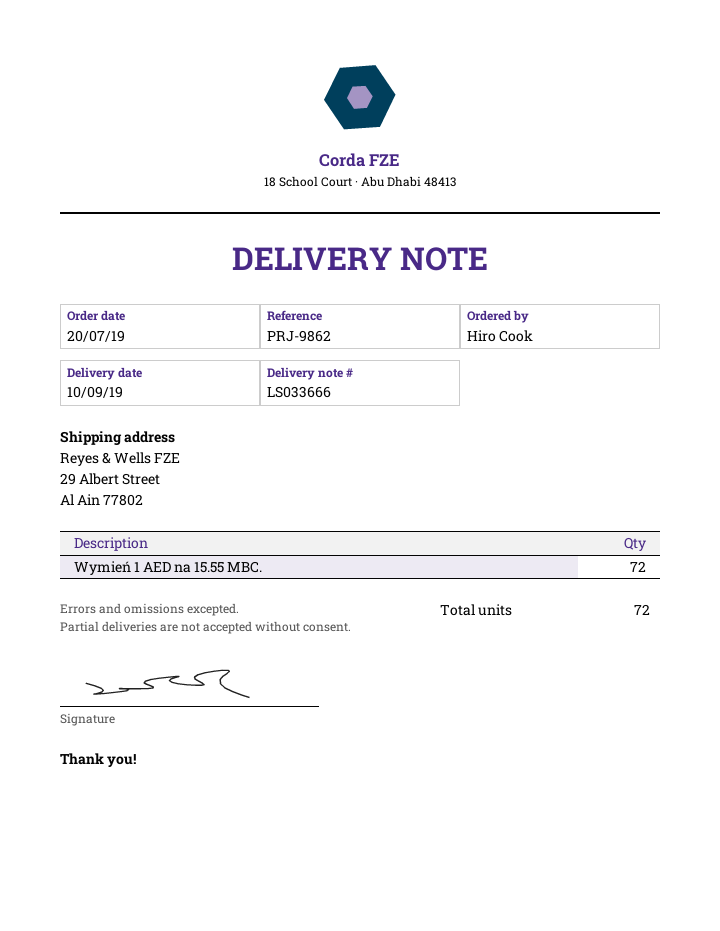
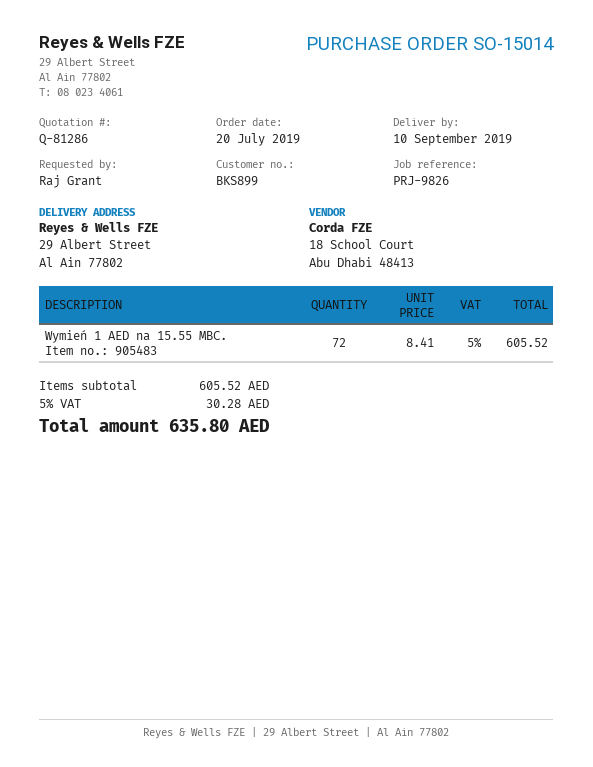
reference: PRJ-9862 -> PRJ-9826
ordered by: Hiro Cook -> Raj Grant

